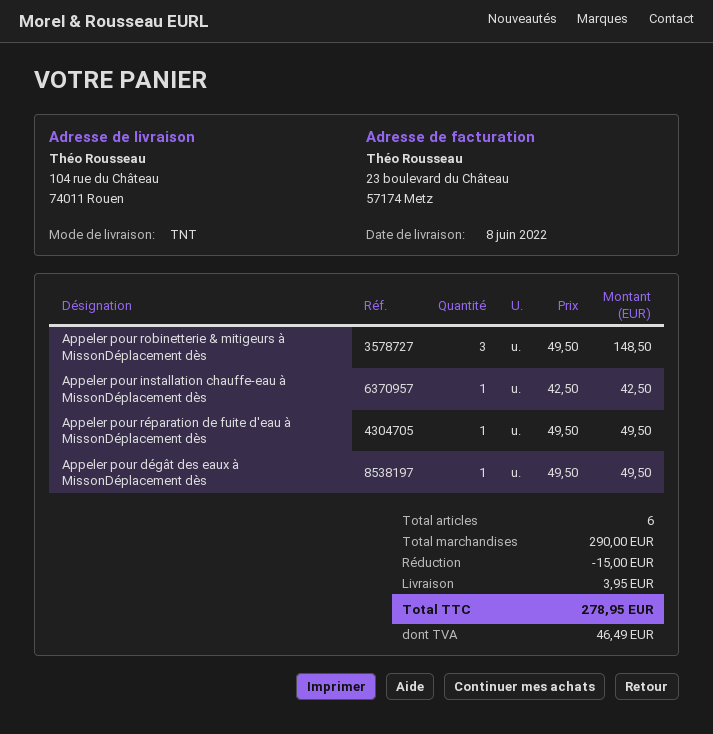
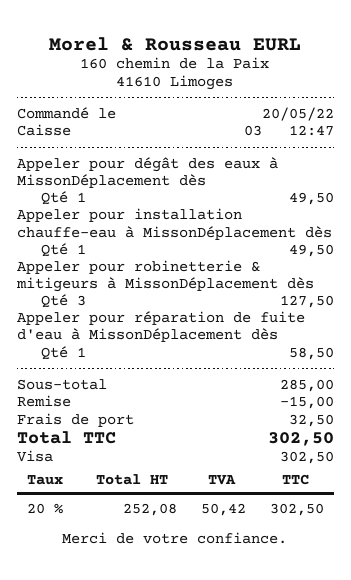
Appeler pour robinetterie & mitigeurs à MissonDéplacement dès: 3 for 148.50 -> 3 for 127.50
Appeler pour installation chauffe-eau à MissonDéplacement dès: 1 for 42.50 -> 1 for 49.50
Appeler pour réparation de fuite d'eau à MissonDéplacement dès: 1 for 49.50 -> 1 for 58.50
subtotal: 290.00 -> 285.00
shipping: 3.95 -> 32.50
tax: 46.49 -> 50.42
total: 278.95 -> 302.50

